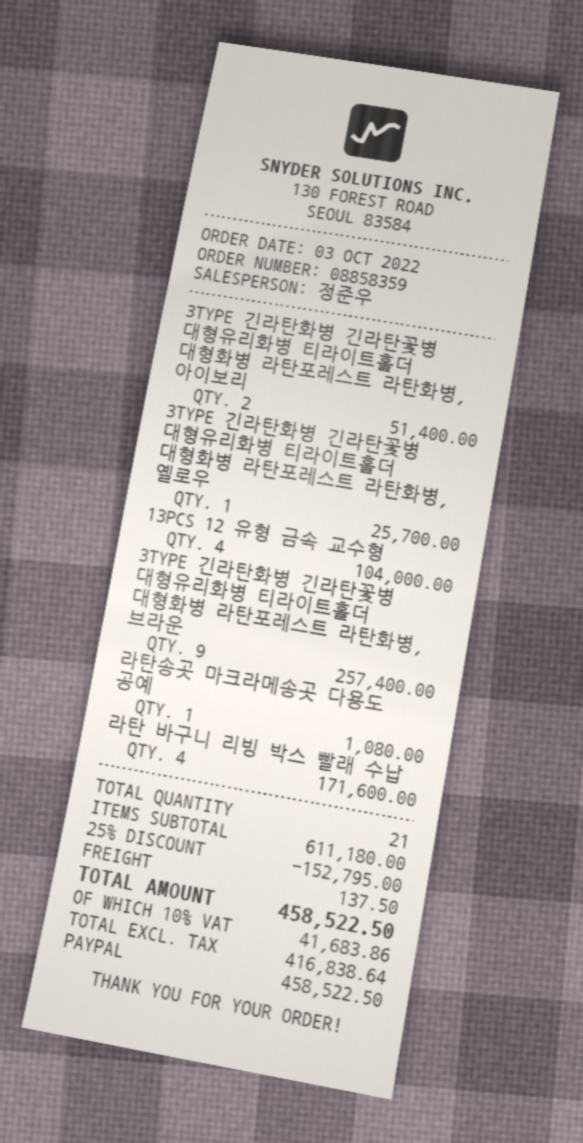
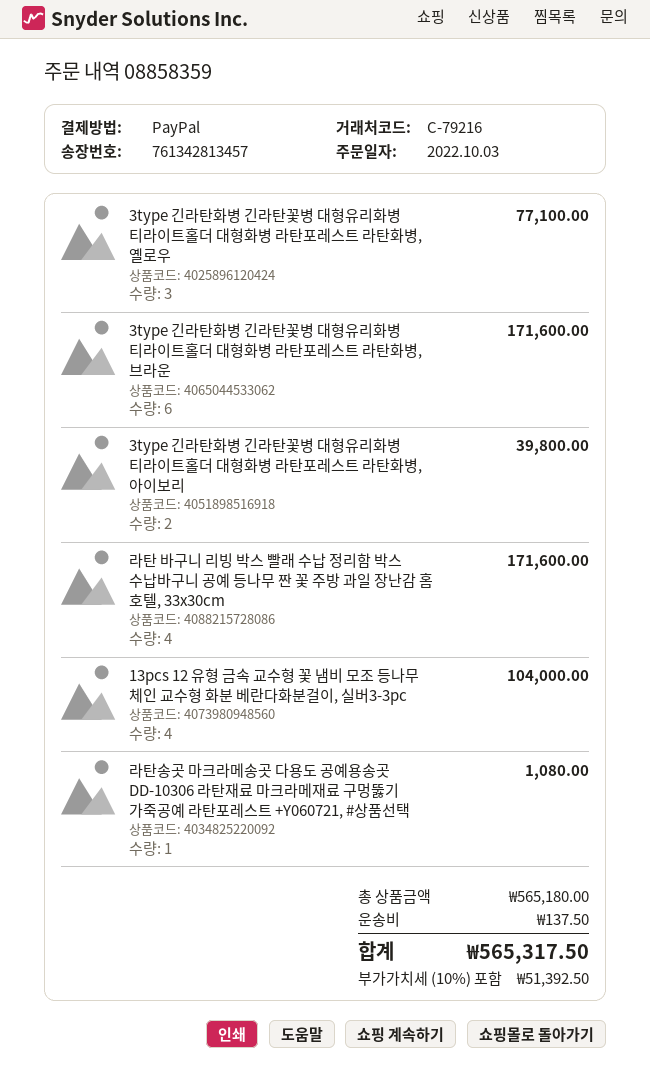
3TYPE 긴라탄화병 긴라탄꽃병 대형유리화병 티라이트홀더 대형화병 라탄포레스트 라탄화병, 아이보리: 2 for 51400.00 -> 2 for 39800.00
3TYPE 긴라탄화병 긴라탄꽃병 대형유리화병 티라이트홀더 대형화병 라탄포레스트 라탄화병, 옐로우: 1 for 25700.00 -> 3 for 77100.00
3TYPE 긴라탄화병 긴라탄꽃병 대형유리화병 티라이트홀더 대형화병 라탄포레스트 라탄화병, 브라운: 9 for 257400.00 -> 6 for 171600.00
subtotal: 611180.00 -> 565180.00
discount: 25% = 152795.00 -> none
tax: 10% = 41683.86 -> 10% = 51392.50
total: 458522.50 -> 565317.50

